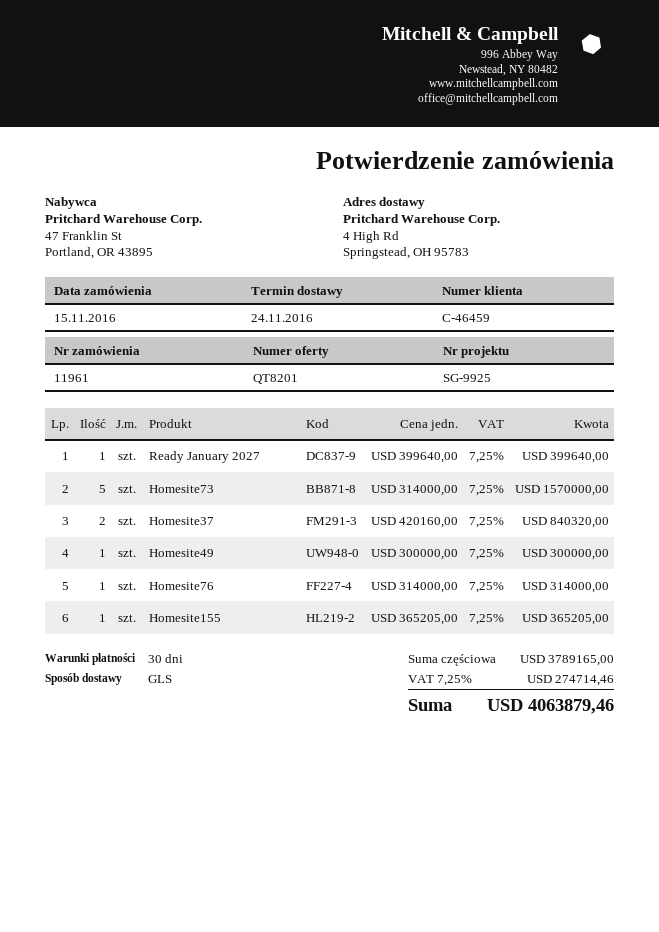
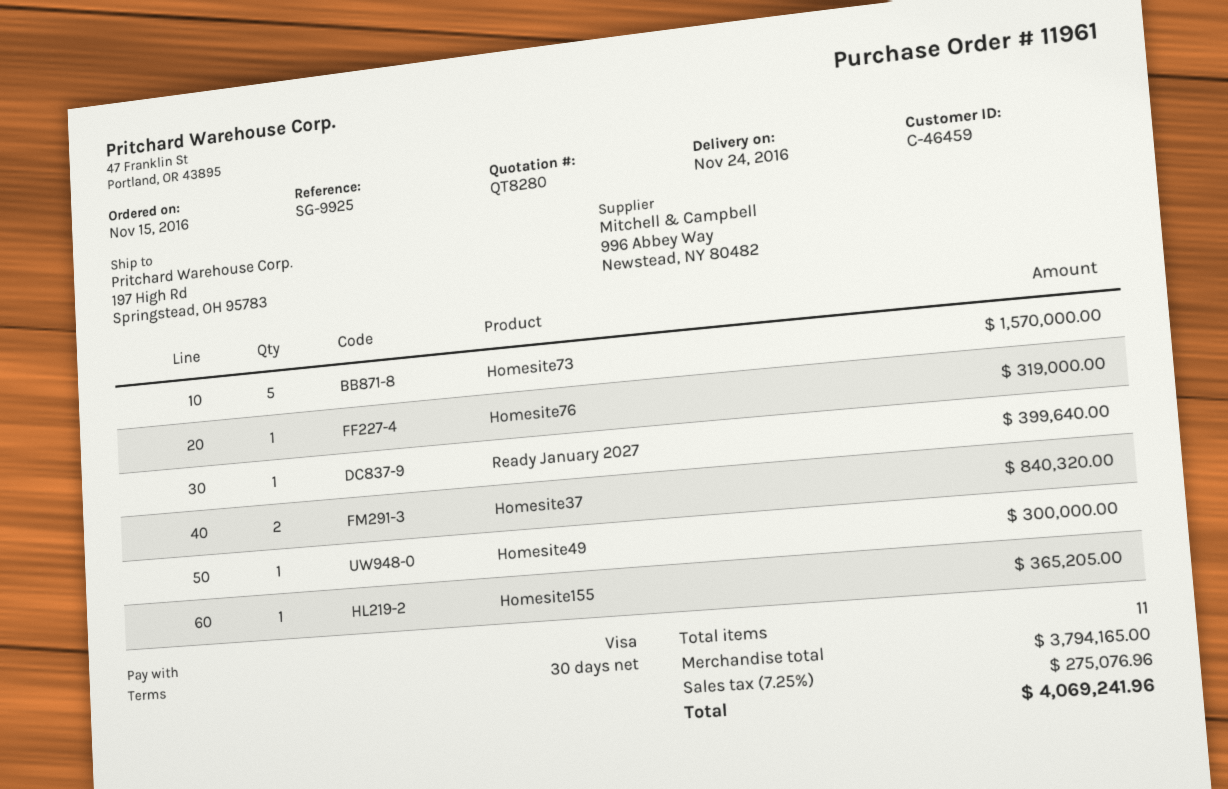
quote number: QT8201 -> QT8280
ship to: 4 High Rd, Springstead, OH 95783 -> 197 High Rd, Springstead, OH 95783
Homesite76: 1 for 314000.00 -> 1 for 319000.00
subtotal: 3789165.00 -> 3794165.00
tax: 7.25% = 274714.46 -> 7.25% = 275076.96
total: 4063879.46 -> 4069241.96

